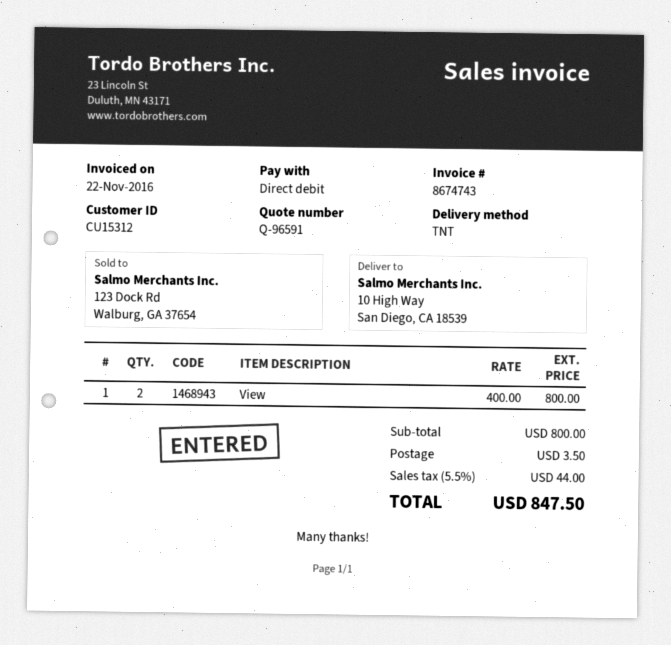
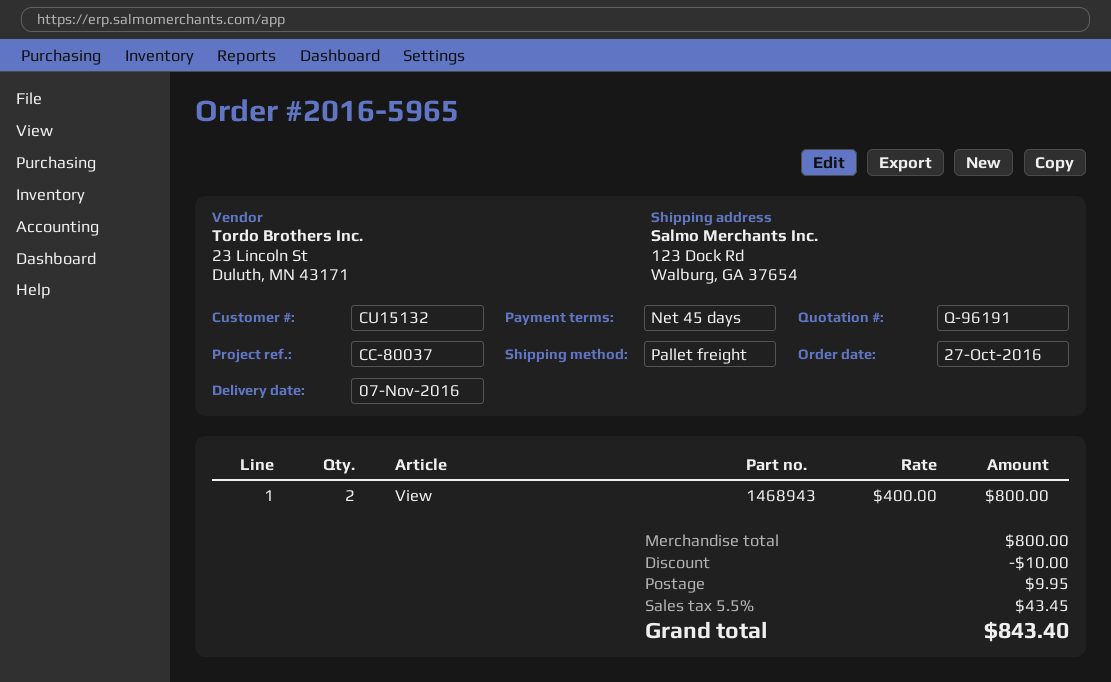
quote number: Q-96591 -> Q-96191
customer number: CU15312 -> CU15132
shipping method: TNT -> pallet freight
ship to: 10 High Way, San Diego, CA 18539 -> 123 Dock Rd, Walburg, GA 37654
discount: none -> 10.00
shipping: 3.50 -> 9.95
tax: 5.5% = 44.00 -> 5.5% = 43.45
total: 847.50 -> 843.40

